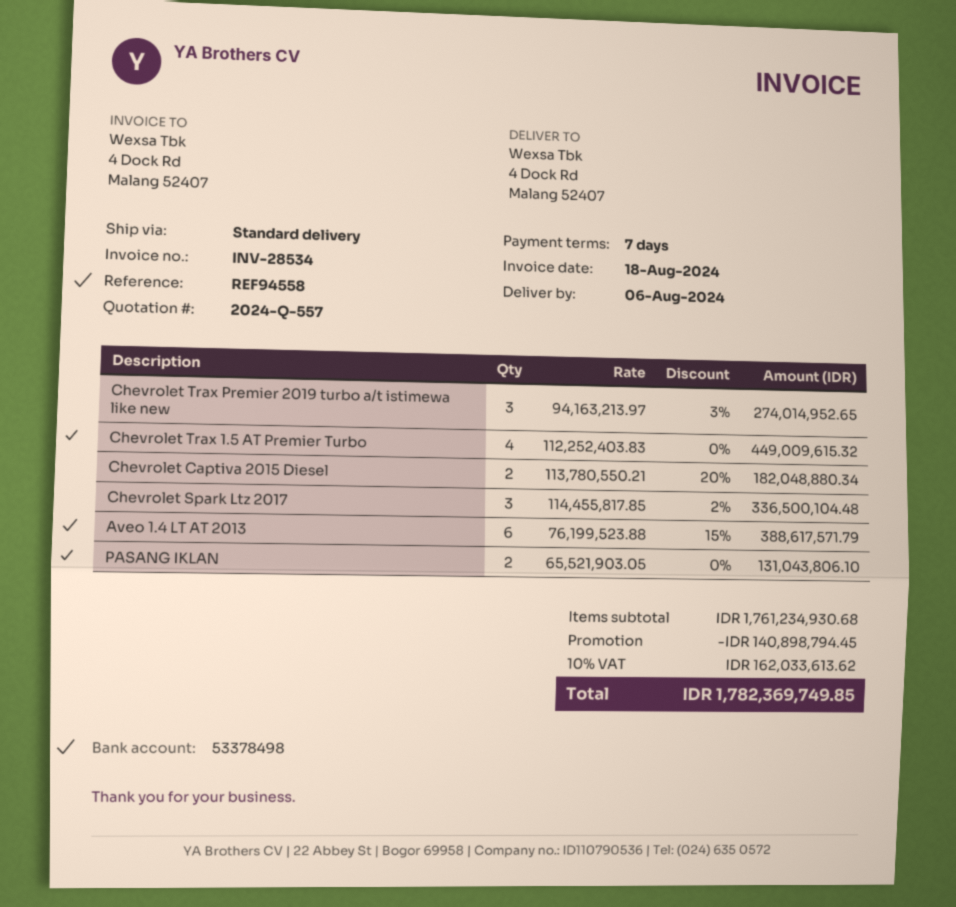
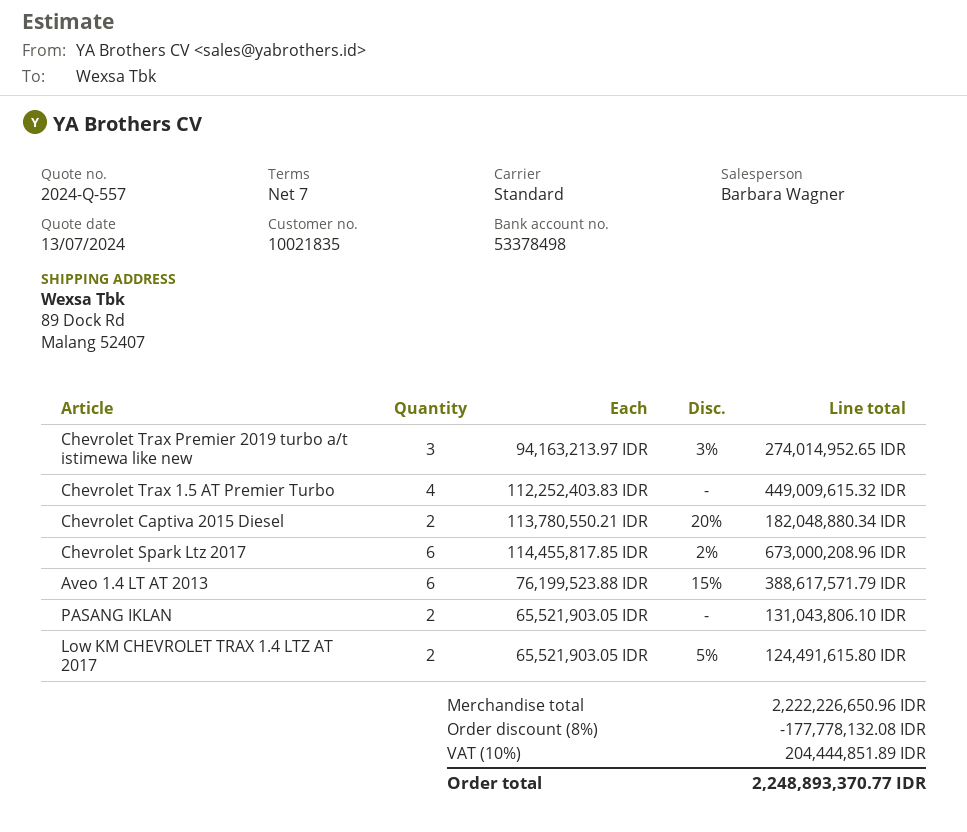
ship to: 4 Dock Rd, Malang 52407 -> 89 Dock Rd, Malang 52407
Chevrolet Spark Ltz 2017: 3 x 114455817.85 - 2% = 336500104.48 -> 6 x 114455817.85 - 2% = 673000208.96
Low KM CHEVROLET TRAX 1.4 LTZ AT 2017: none -> 2 x 65521903.05 - 5% = 124491615.80
subtotal: 1761234930.68 -> 2222226650.96
discount: 140898794.45 -> 177778132.08
tax: 10% = 162033613.62 -> 10% = 204444851.89
total: 1782369749.85 -> 2248893370.77

